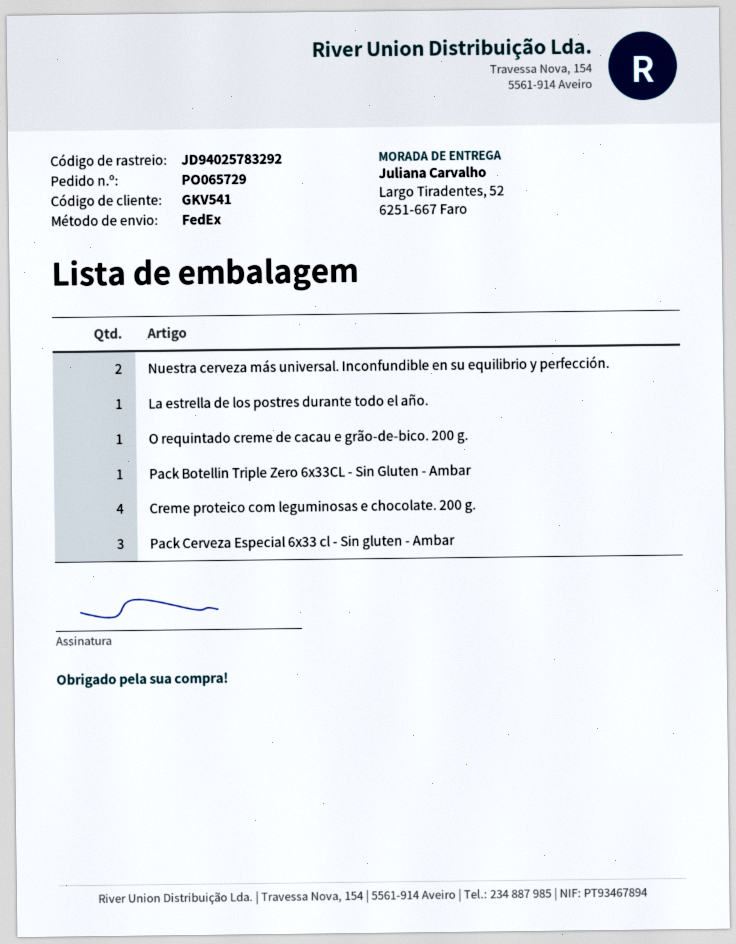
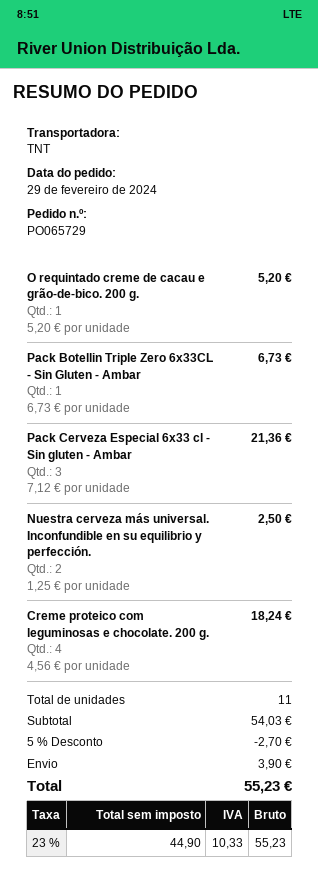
shipping method: FedEx -> TNT
La estrella de los postres durante todo el año.: 1 -> none

